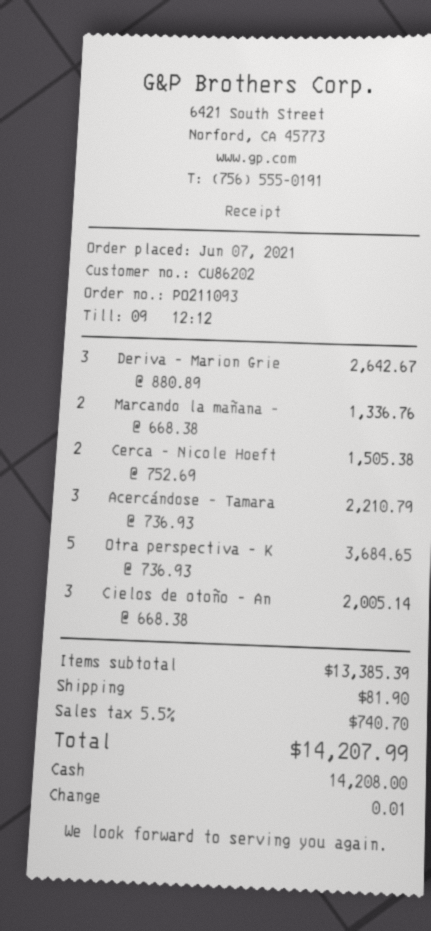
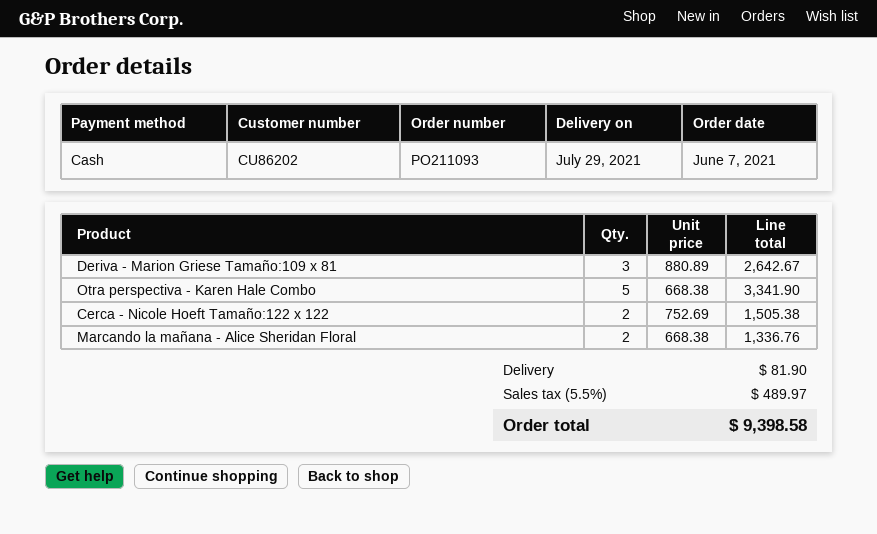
Acercándose - Tamara: 3 x 736.93 = 2210.79 -> none
Otra perspectiva - K: 5 x 736.93 = 3684.65 -> 5 x 668.38 = 3341.90
Cielos de otoño - An: 3 x 668.38 = 2005.14 -> none
tax: 5.5% = 740.70 -> 5.5% = 489.97
total: 14207.99 -> 9398.58

